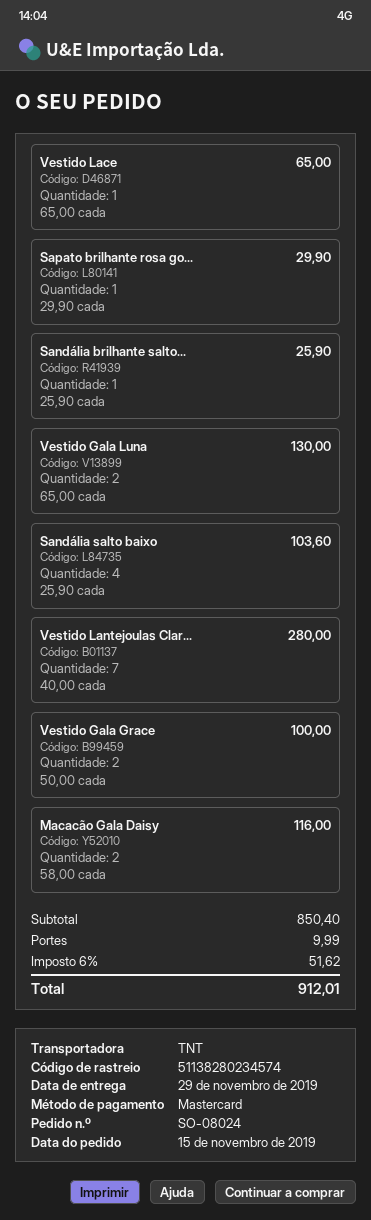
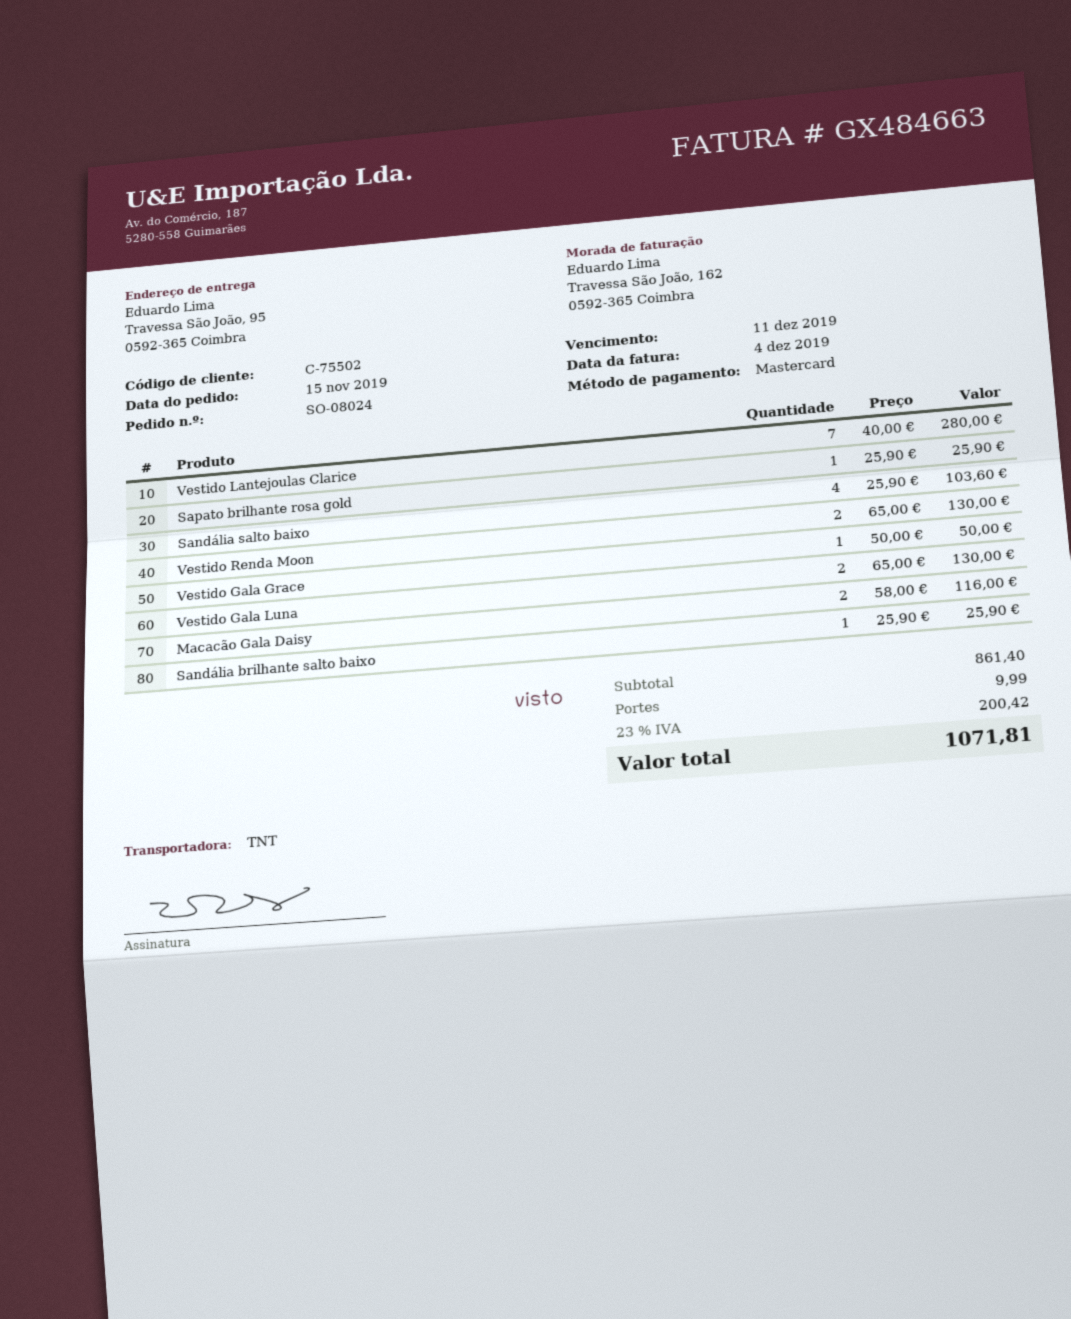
Vestido Lace: 1 x 65.00 = 65.00 -> none
Sapato brilhante rosa go...: 1 x 29.90 = 29.90 -> 1 x 25.90 = 25.90
Vestido Gala Grace: 2 x 50.00 = 100.00 -> 1 x 50.00 = 50.00
Vestido Renda Moon: none -> 2 x 65.00 = 130.00
subtotal: 850.40 -> 861.40
tax: 6% = 51.62 -> 23% = 200.42
total: 912.01 -> 1071.81

